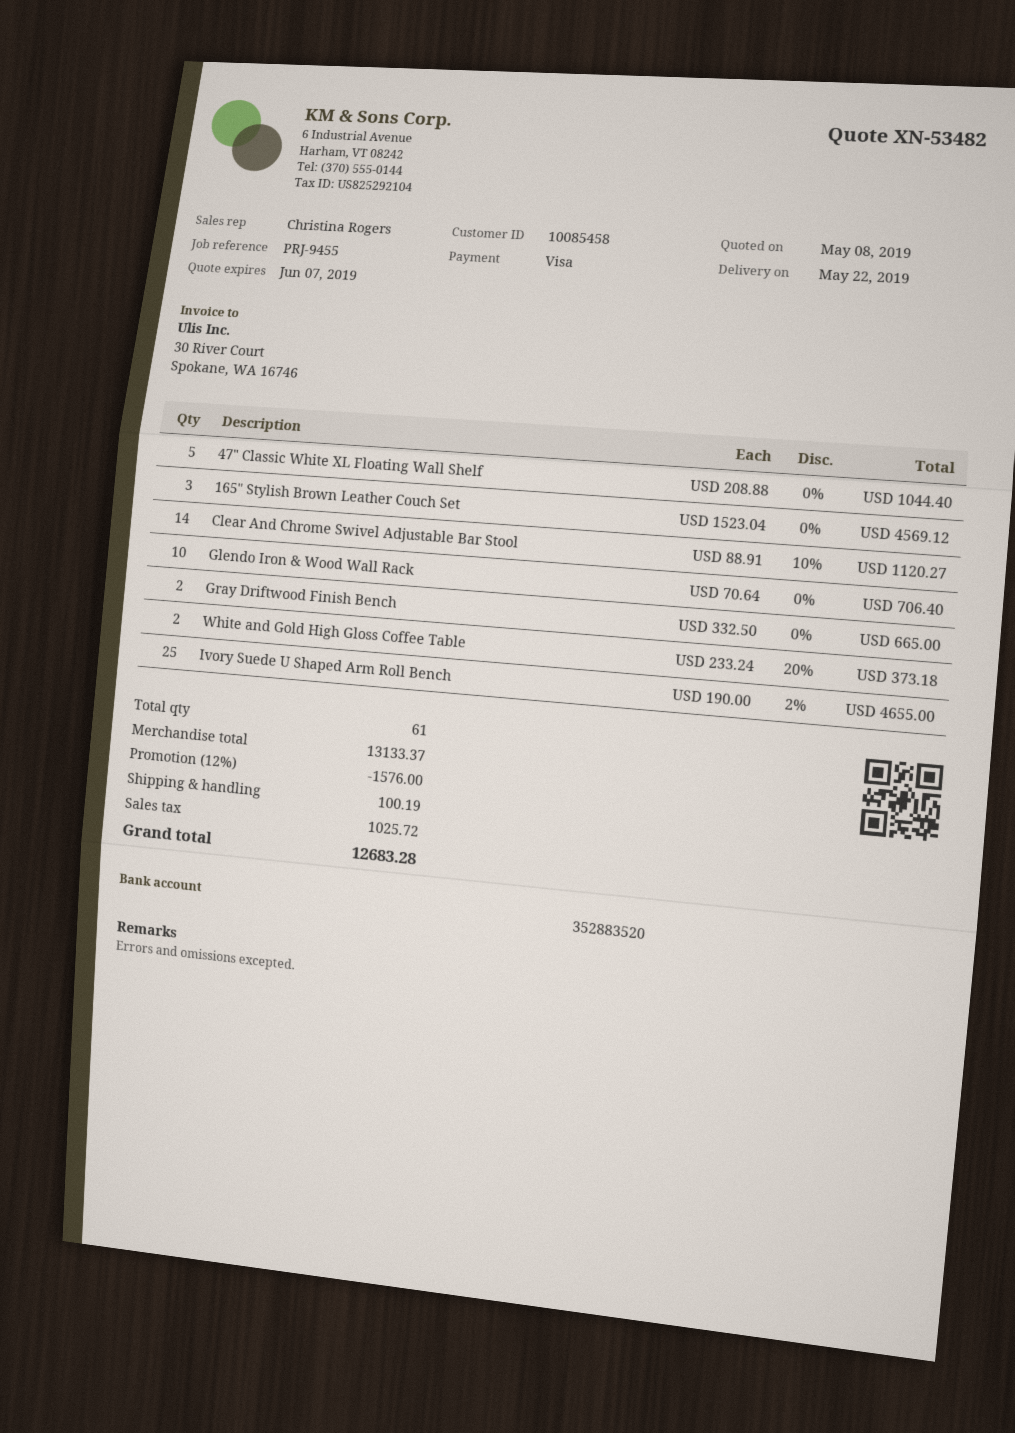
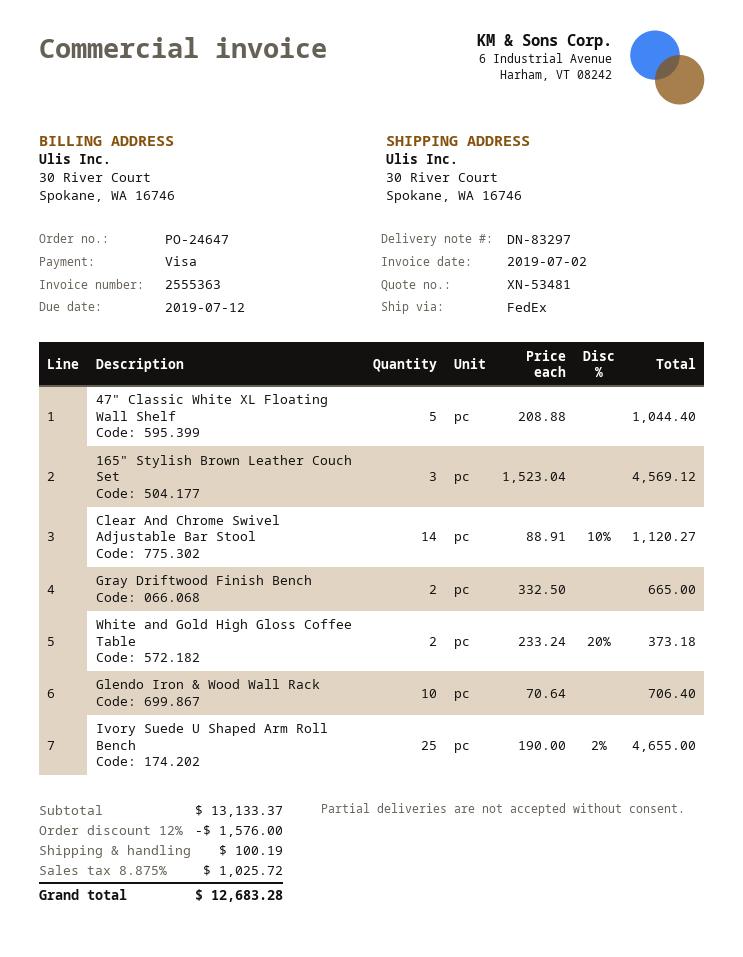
quote number: XN-53482 -> XN-53481

